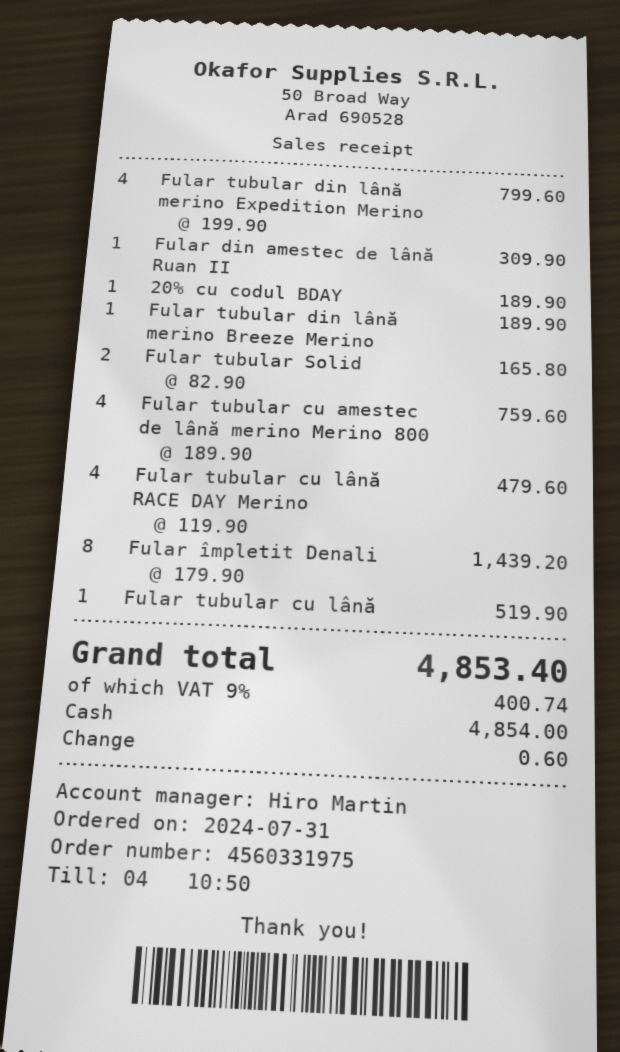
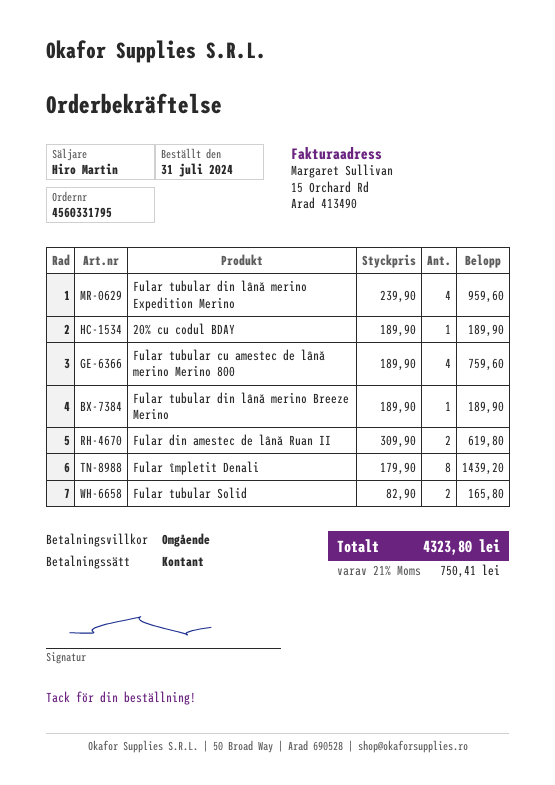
order number: 4560331975 -> 4560331795
Fular tubular din lână merino Expedition Merino: 4 x 199.90 = 799.60 -> 4 x 239.90 = 959.60
Fular din amestec de lână Ruan II: 1 x 309.90 = 309.90 -> 2 x 309.90 = 619.80
Fular tubular cu lână RACE DAY Merino: 4 x 119.90 = 479.60 -> none
Fular tubular cu lână: 1 x 519.90 = 519.90 -> none
tax: 9% = 400.74 -> 21% = 750.41
total: 4853.40 -> 4323.80

